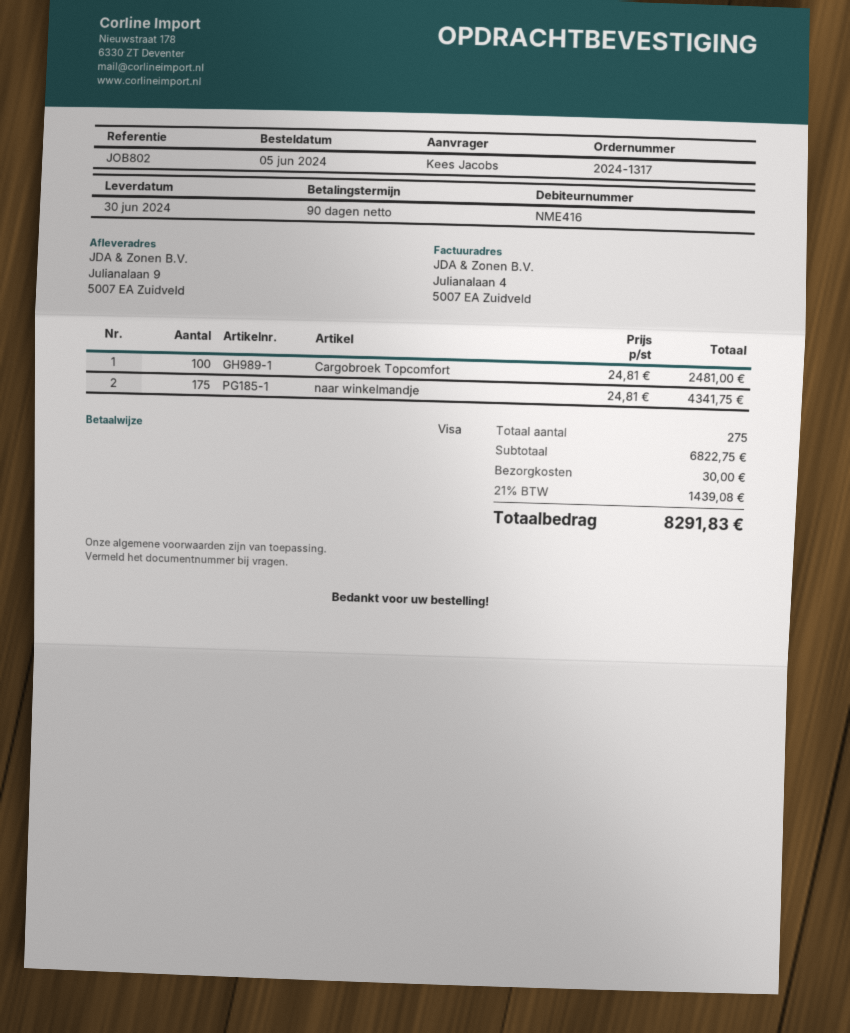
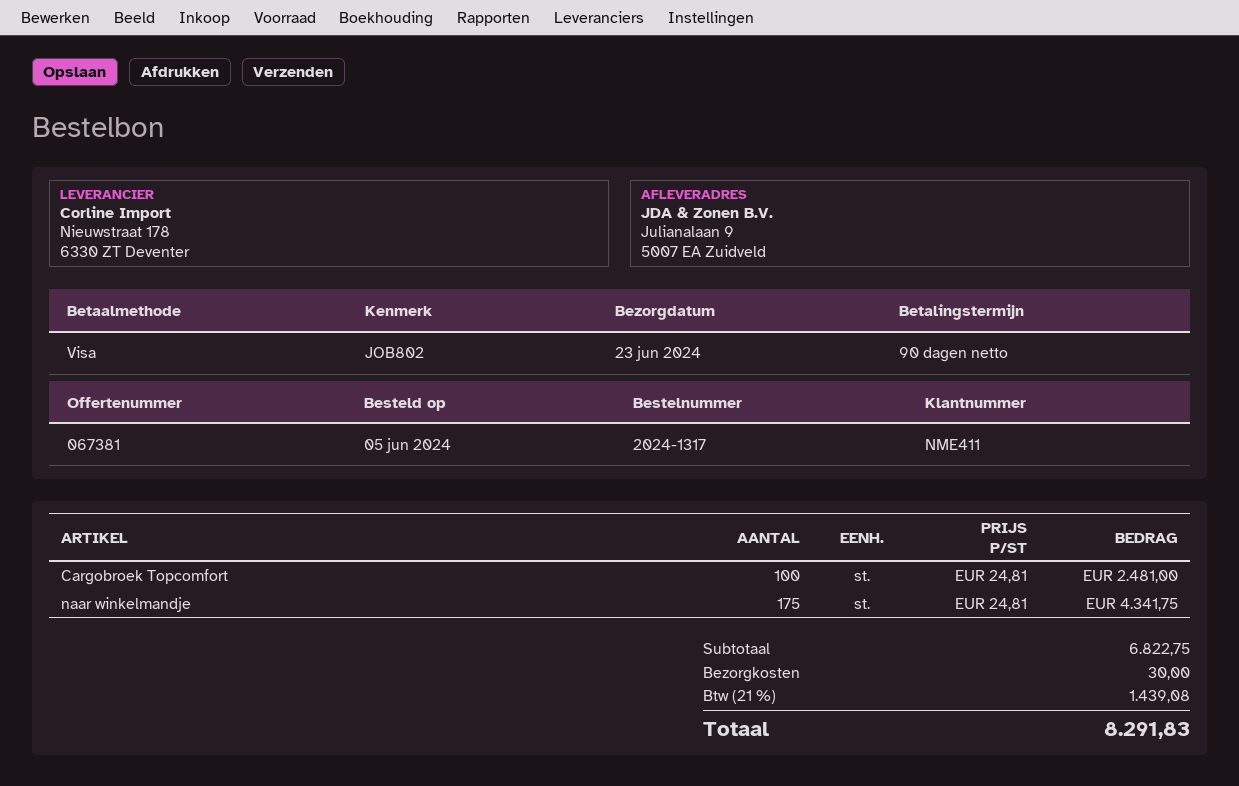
delivery date: 2024-06-30 -> 2024-06-23
customer number: NME416 -> NME411

